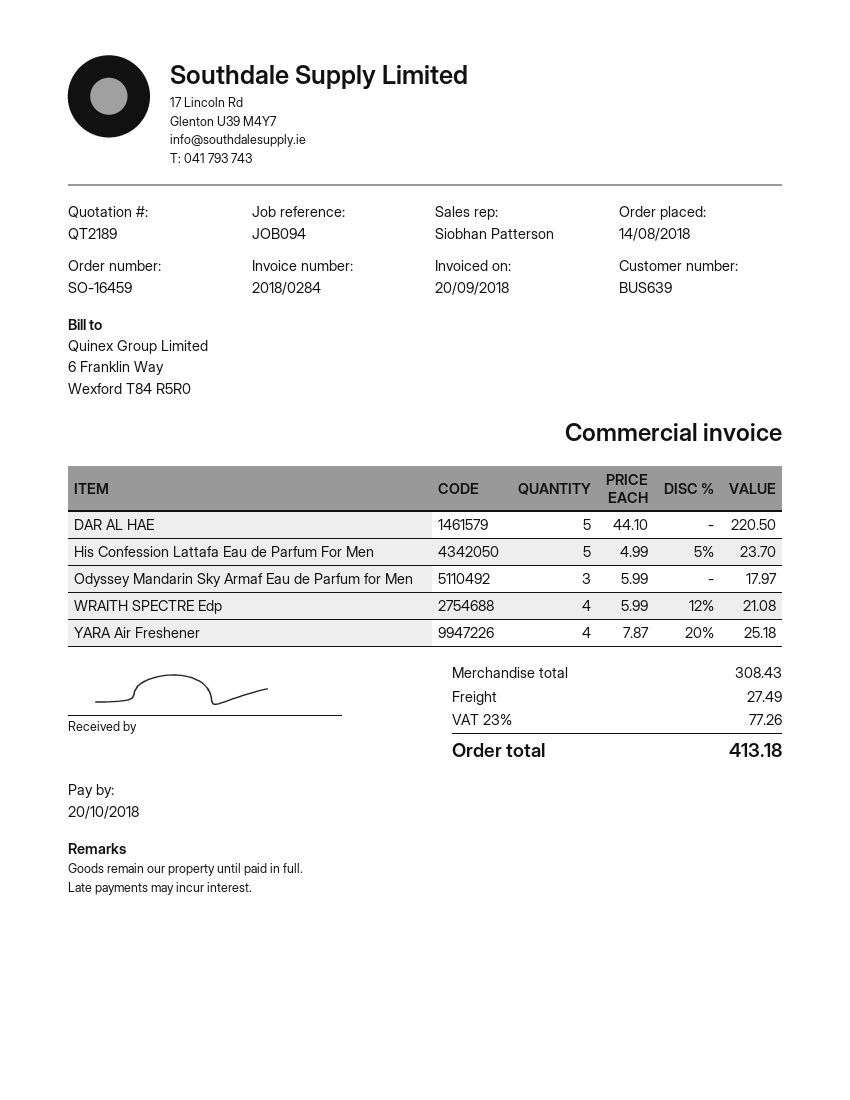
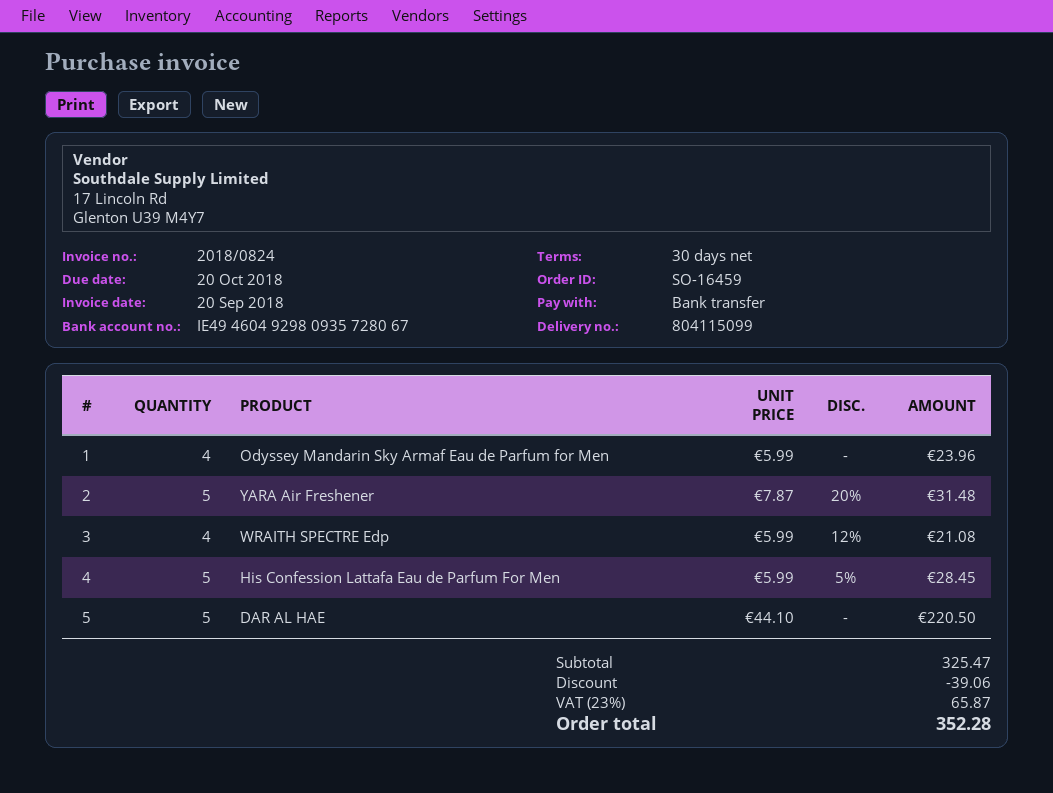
invoice number: 2018/0284 -> 2018/0824
His Confession Lattafa Eau de Parfum For Men: 5 x 4.99 - 5% = 23.70 -> 5 x 5.99 - 5% = 28.45
Odyssey Mandarin Sky Armaf Eau de Parfum for Men: 3 x 5.99 = 17.97 -> 4 x 5.99 = 23.96
YARA Air Freshener: 4 x 7.87 - 20% = 25.18 -> 5 x 7.87 - 20% = 31.48
subtotal: 308.43 -> 325.47
discount: none -> 39.06
shipping: 27.49 -> none
tax: 23% = 77.26 -> 23% = 65.87
total: 413.18 -> 352.28

